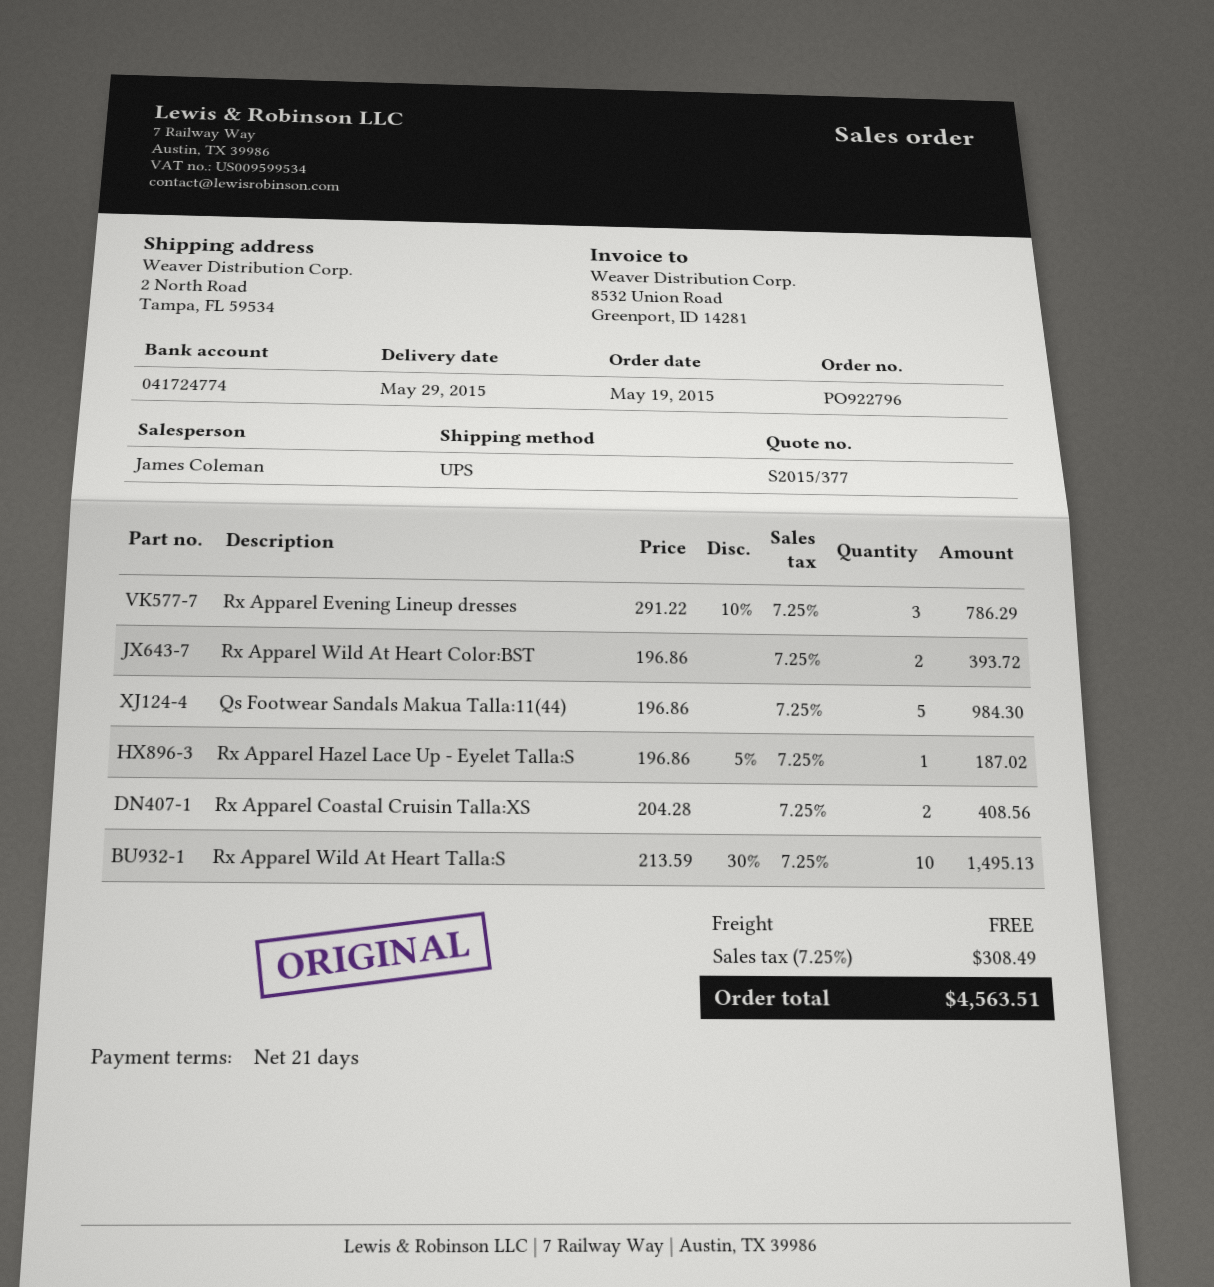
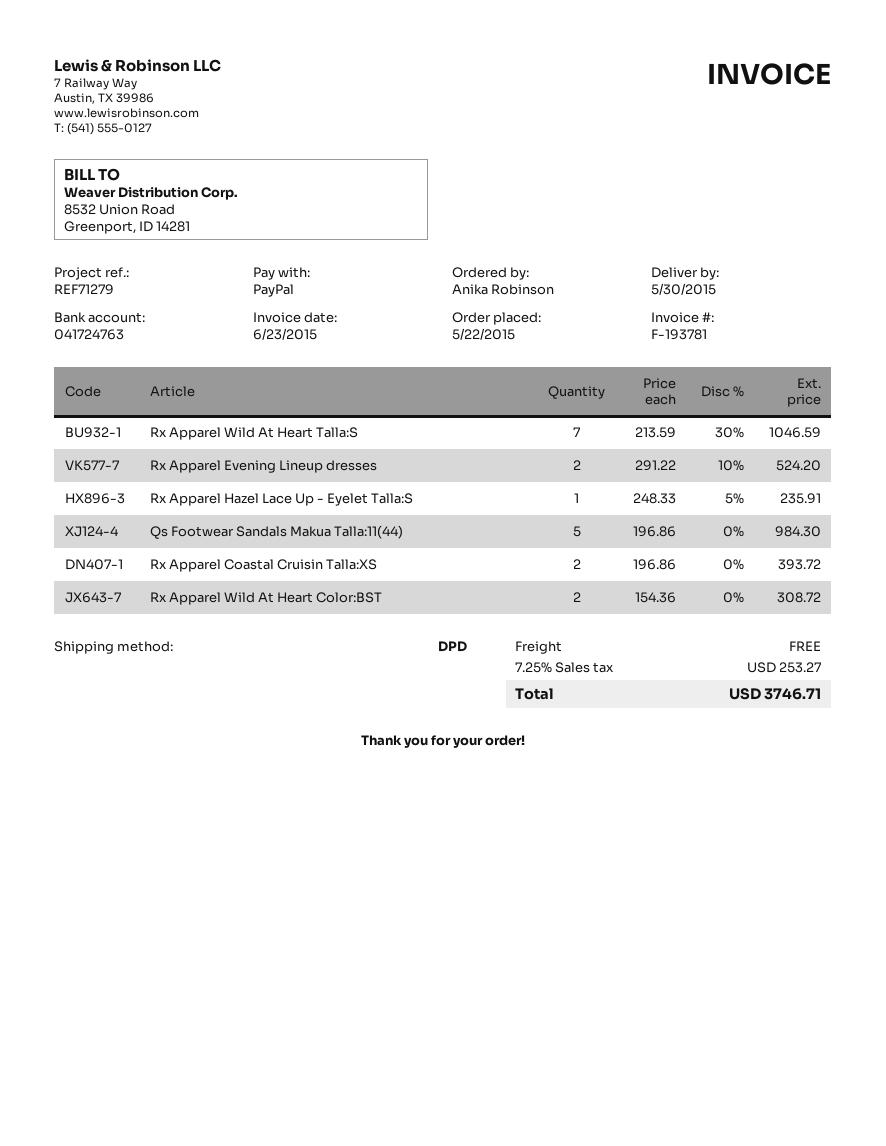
order date: 2015-05-19 -> 2015-05-22
delivery date: 2015-05-29 -> 2015-05-30
bank account: 041724774 -> 041724763
shipping method: UPS -> DPD
Rx Apparel Evening Lineup dresses: 3 x 291.22 - 10% = 786.29 -> 2 x 291.22 - 10% = 524.20
Rx Apparel Wild At Heart Color:BST: 2 x 196.86 = 393.72 -> 2 x 154.36 = 308.72
Rx Apparel Hazel Lace Up - Eyelet Talla:S: 1 x 196.86 - 5% = 187.02 -> 1 x 248.33 - 5% = 235.91
Rx Apparel Coastal Cruisin Talla:XS: 2 x 204.28 = 408.56 -> 2 x 196.86 = 393.72
Rx Apparel Wild At Heart Talla:S: 10 x 213.59 - 30% = 1495.13 -> 7 x 213.59 - 30% = 1046.59
tax: 7.25% = 308.49 -> 7.25% = 253.27
total: 4563.51 -> 3746.71

